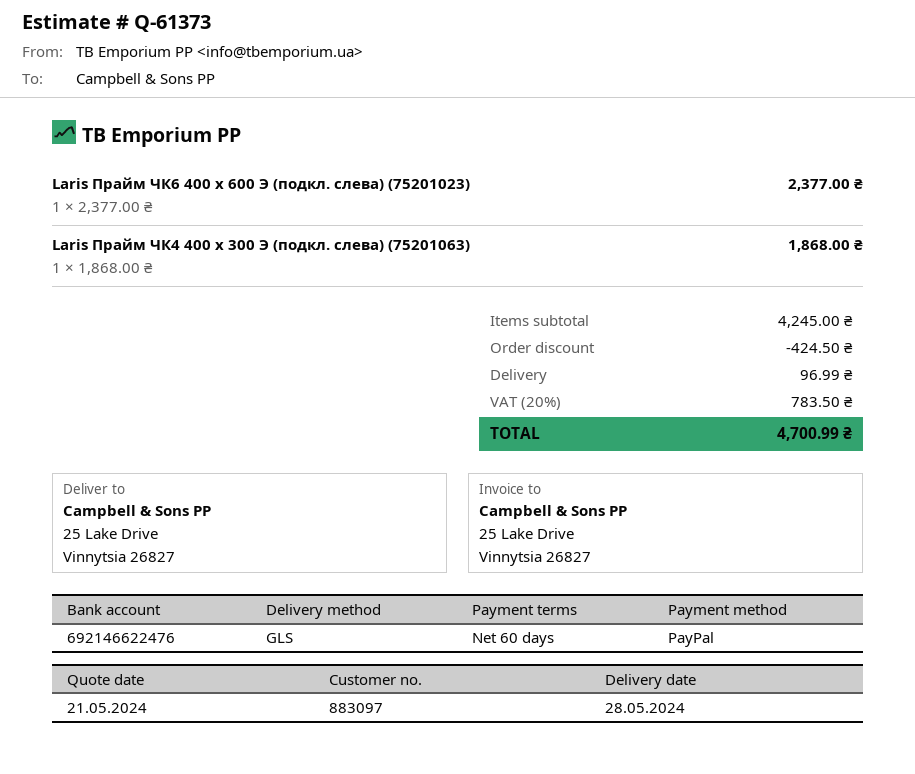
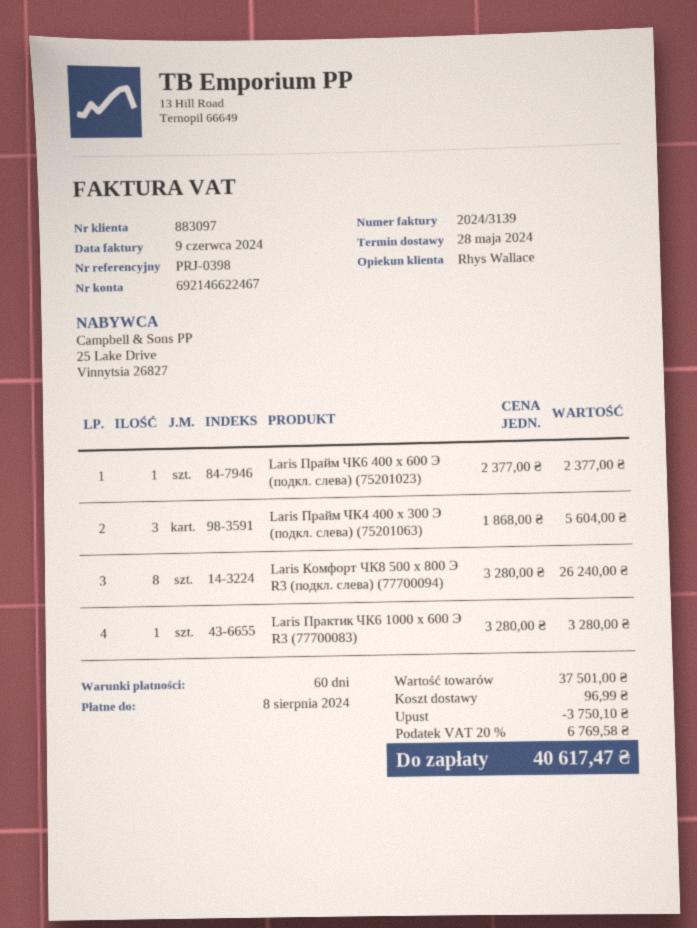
bank account: 692146622476 -> 692146622467
Laris Прайм ЧК4 400 х 300 Э (подкл. слева) (75201063): 1 x 1868.00 = 1868.00 -> 3 x 1868.00 = 5604.00
Laris Комфорт ЧК8 500 х 800 Э R3 (подкл. слева) (77700094): none -> 8 x 3280.00 = 26240.00
Laris Практик ЧК6 1000 х 600 Э R3 (77700083): none -> 1 x 3280.00 = 3280.00
subtotal: 4245.00 -> 37501.00
discount: 424.50 -> 3750.10
tax: 20% = 783.50 -> 20% = 6769.58
total: 4700.99 -> 40617.47

